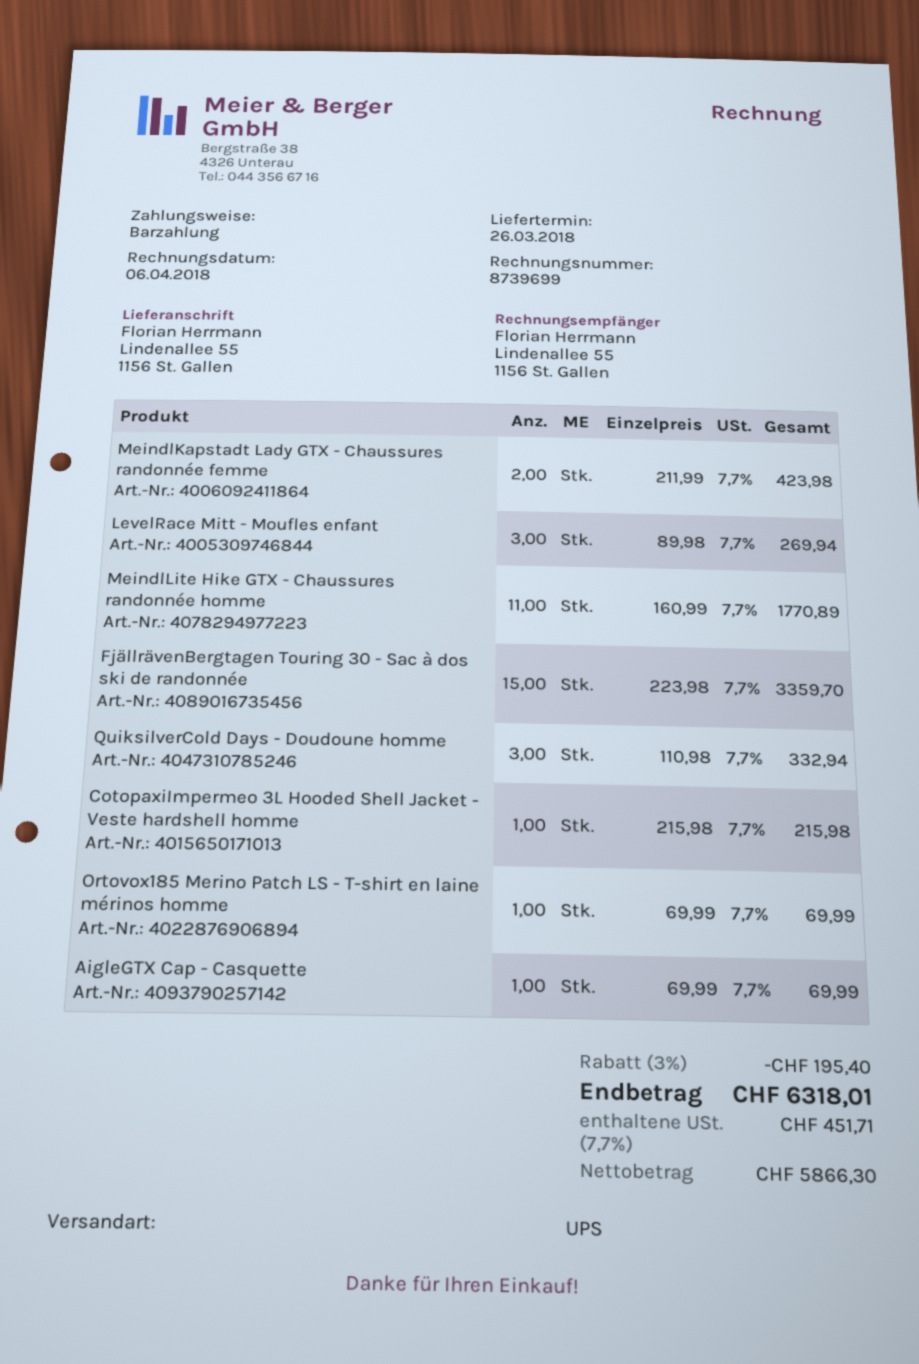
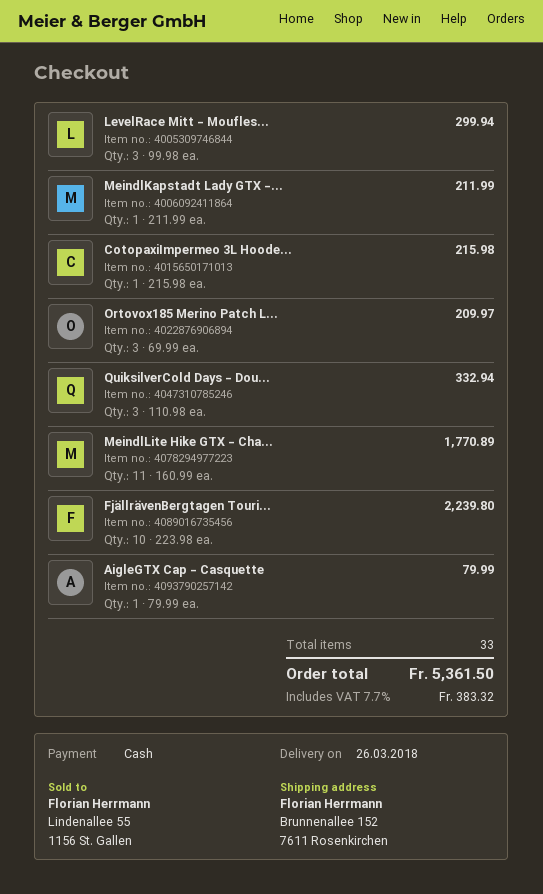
ship to: Lindenallee 55, 1156 St. Gallen -> Brunnenallee 152, 7611 Rosenkirchen
MeindlKapstadt Lady GTX - Chaussures randonnée femme: 2 x 211.99 = 423.98 -> 1 x 211.99 = 211.99
LevelRace Mitt - Moufles enfant: 3 x 89.98 = 269.94 -> 3 x 99.98 = 299.94
FjällrävenBergtagen Touring 30 - Sac à dos ski de randonnée: 15 x 223.98 = 3359.70 -> 10 x 223.98 = 2239.80
Ortovox185 Merino Patch LS - T-shirt en laine mérinos homme: 1 x 69.99 = 69.99 -> 3 x 69.99 = 209.97
AigleGTX Cap - Casquette: 1 x 69.99 = 69.99 -> 1 x 79.99 = 79.99
discount: 3% = 195.40 -> none
tax: 7.7% = 451.71 -> 7.7% = 383.32
total: 6318.01 -> 5361.50

